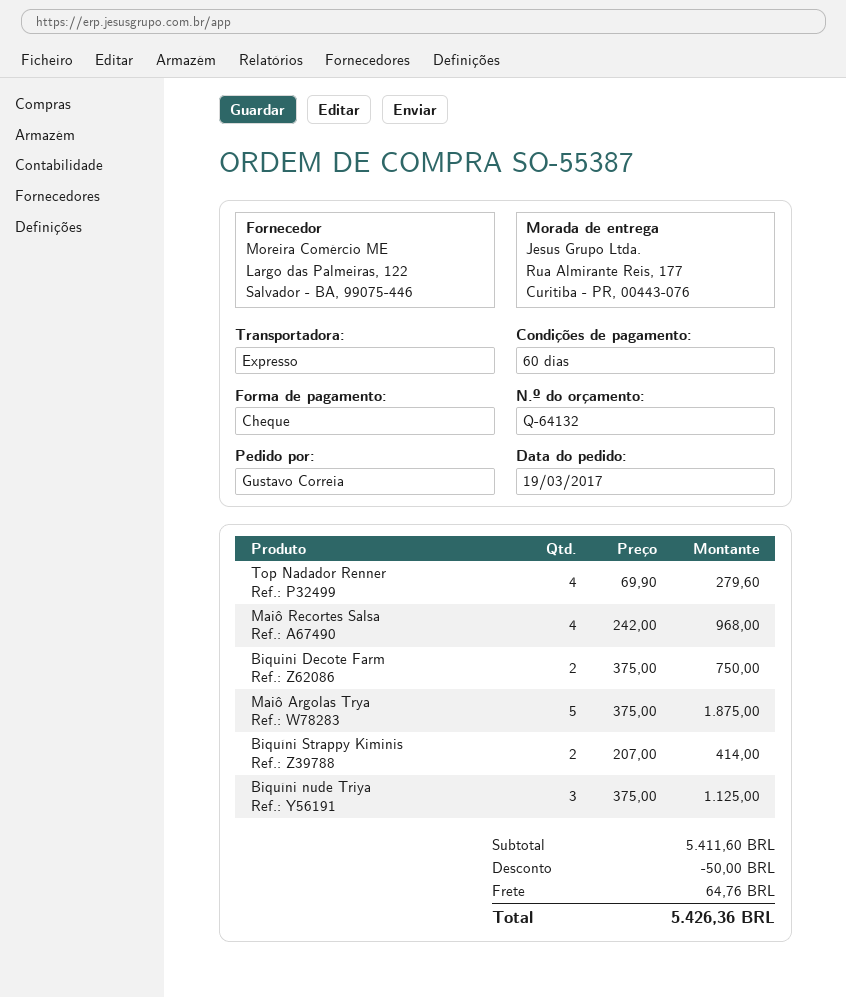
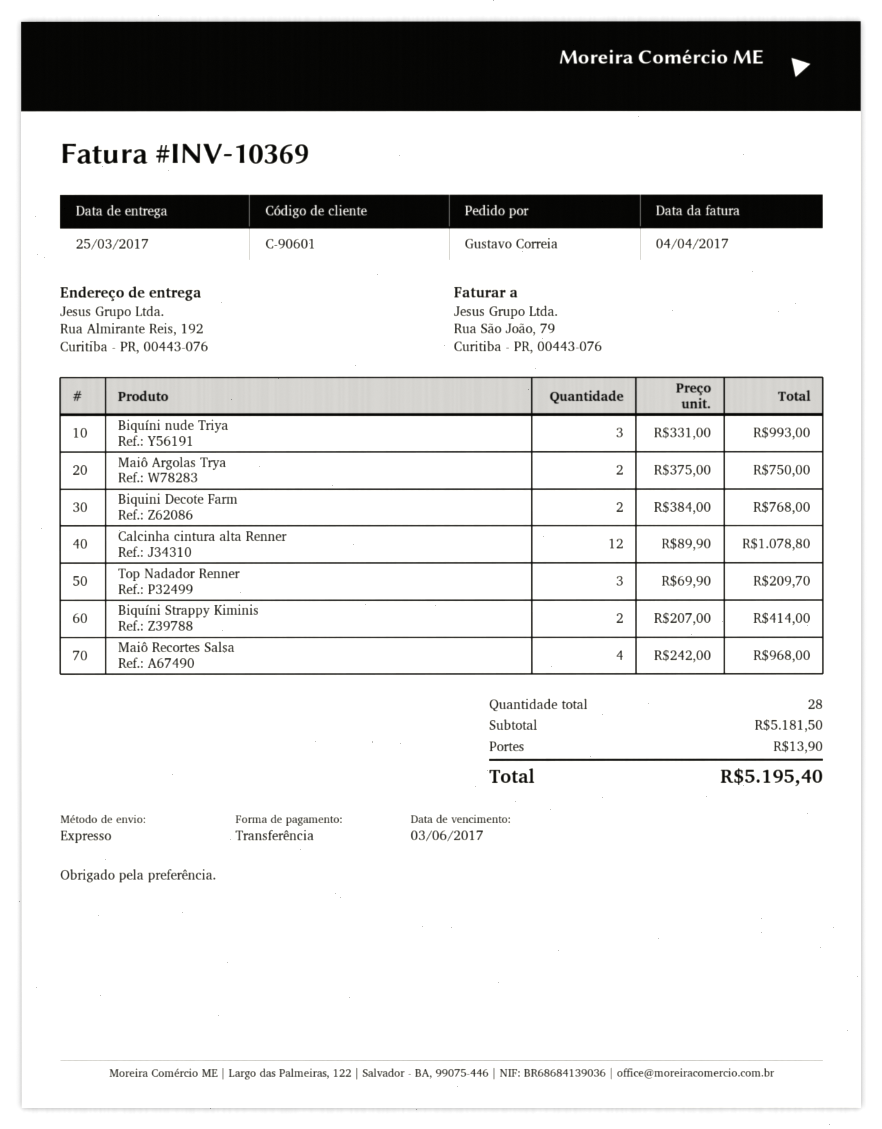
payment method: cheque -> bank transfer
ship to: Rua Almirante Reis, 177, Curitiba - PR, 00443-076 -> Rua Almirante Reis, 192, Curitiba - PR, 00443-076
Top Nadador Renner: 4 x 69.90 = 279.60 -> 3 x 69.90 = 209.70
Biquini Decote Farm: 2 x 375.00 = 750.00 -> 2 x 384.00 = 768.00
Maiô Argolas Trya: 5 x 375.00 = 1875.00 -> 2 x 375.00 = 750.00
Biquíni nude Triya: 3 x 375.00 = 1125.00 -> 3 x 331.00 = 993.00
Calcinha cintura alta Renner: none -> 12 x 89.90 = 1078.80
subtotal: 5411.60 -> 5181.50
discount: 50.00 -> none
shipping: 64.76 -> 13.90
total: 5426.36 -> 5195.40

